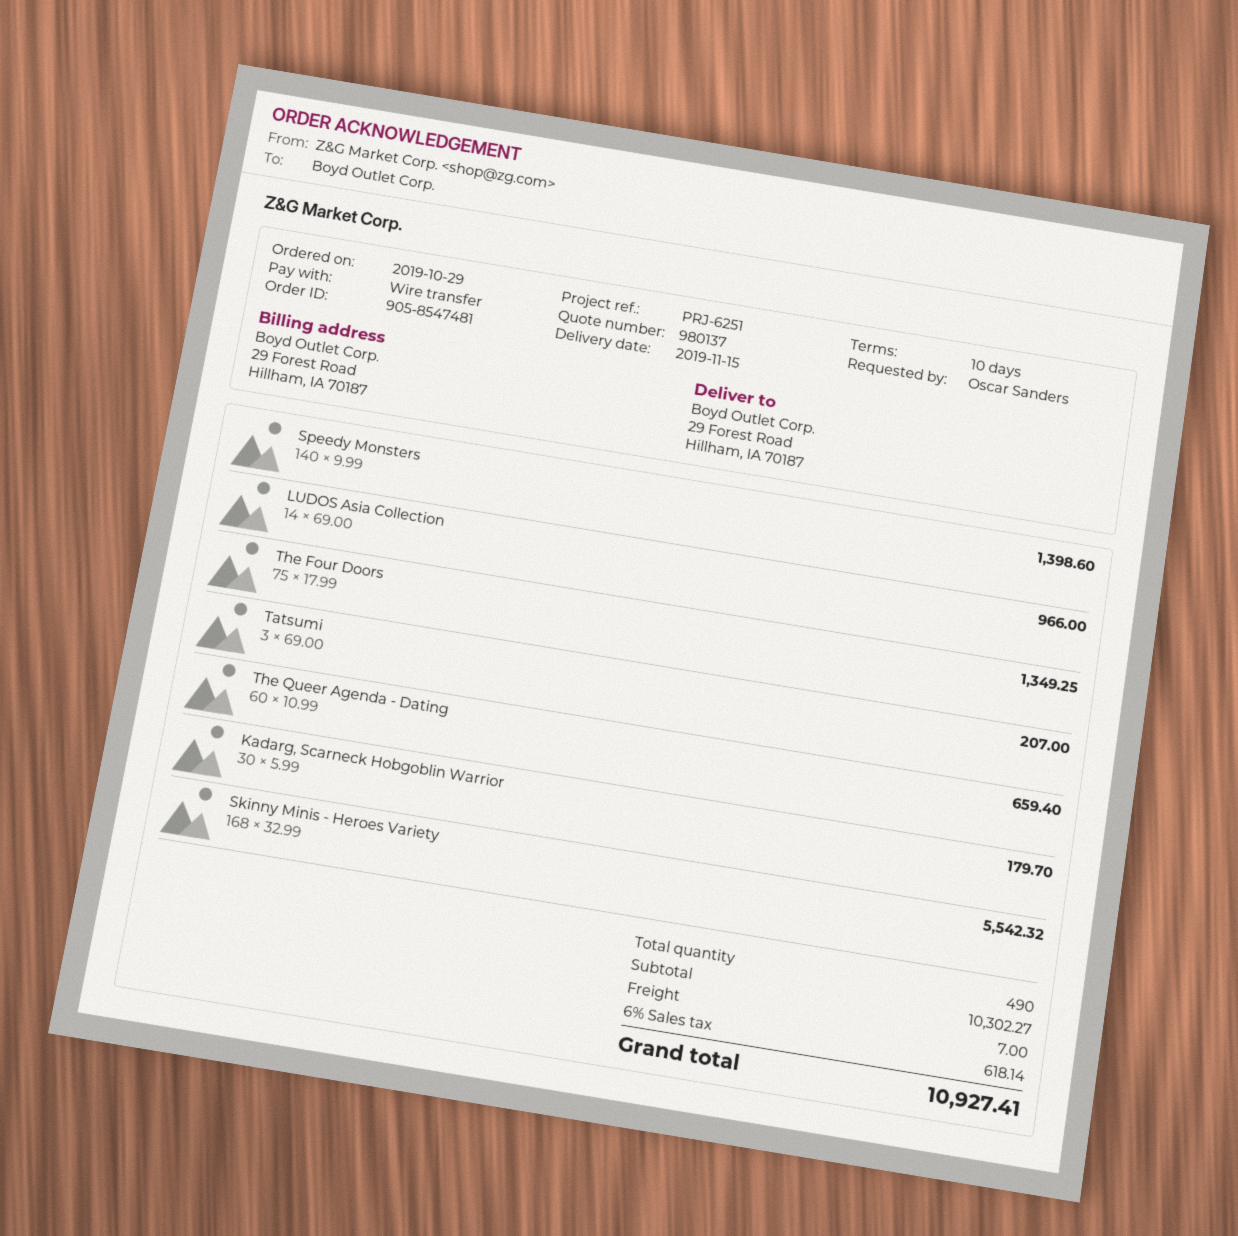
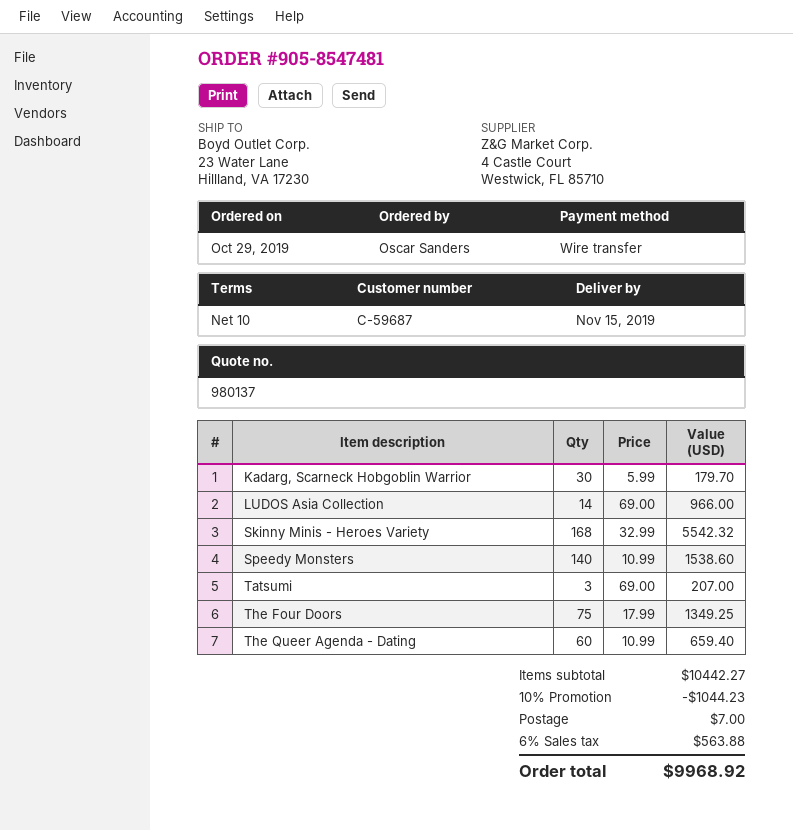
ship to: 29 Forest Road, Hillham, IA 70187 -> 23 Water Lane, Hillland, VA 17230
Speedy Monsters: 140 x 9.99 = 1398.60 -> 140 x 10.99 = 1538.60
subtotal: 10302.27 -> 10442.27
discount: none -> 10% = 1044.23
tax: 6% = 618.14 -> 6% = 563.88
total: 10927.41 -> 9968.92

